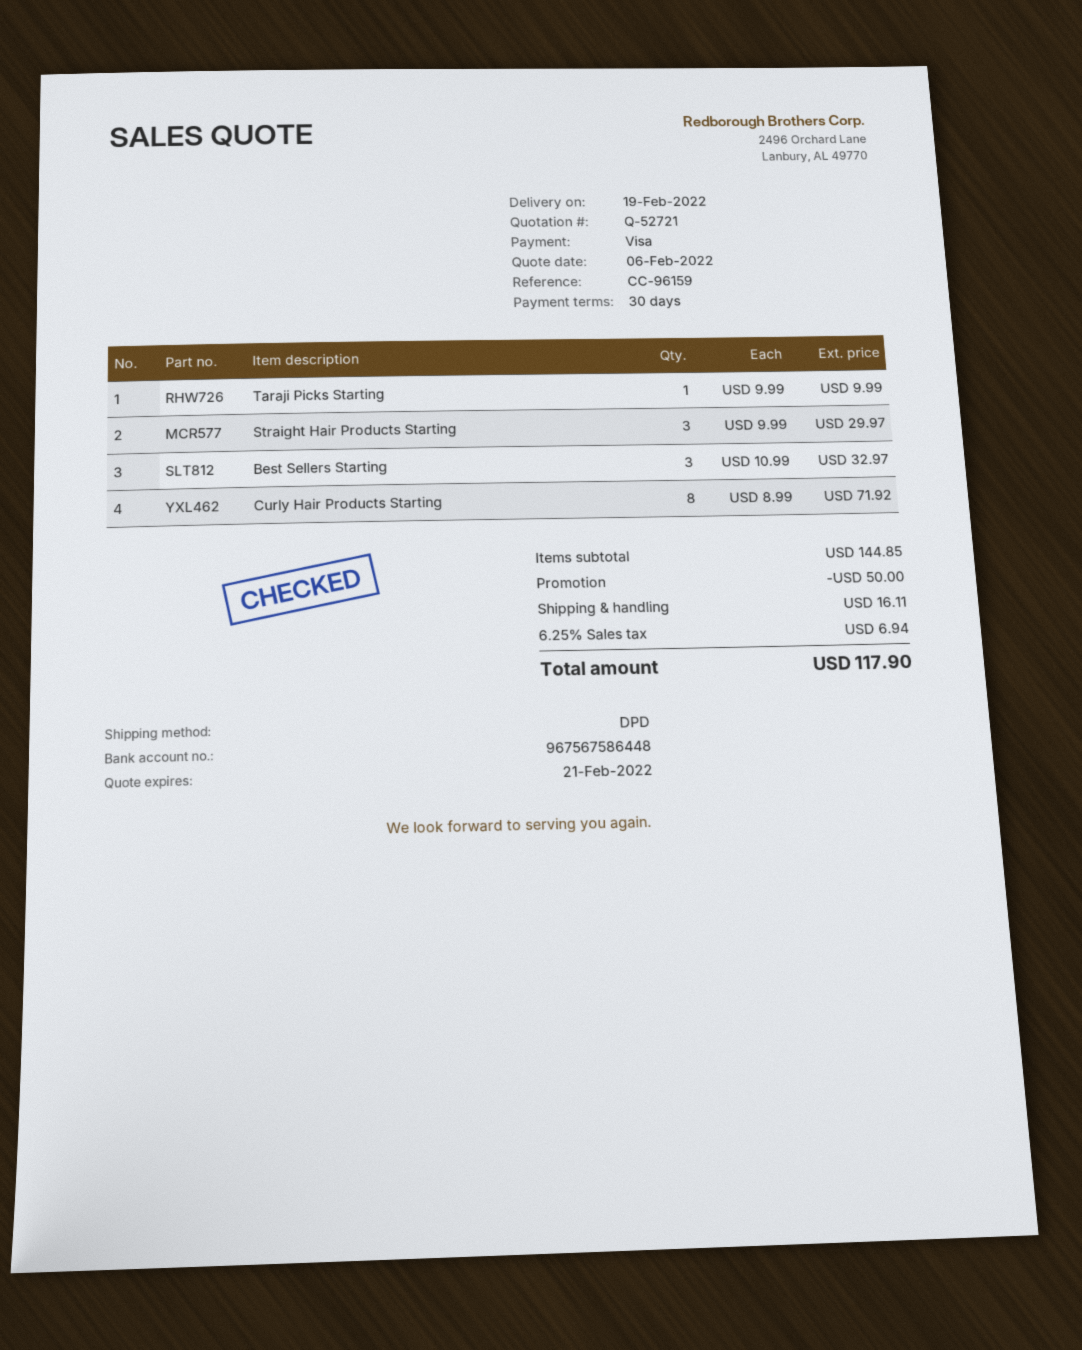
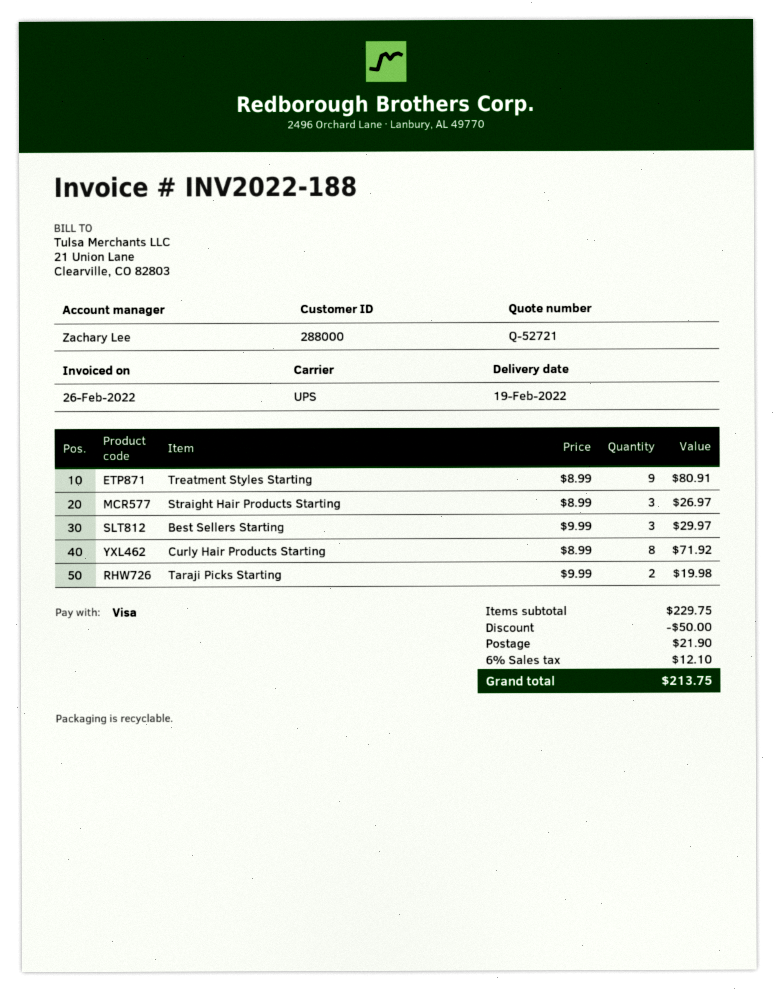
shipping method: DPD -> UPS
Taraji Picks Starting: 1 x 9.99 = 9.99 -> 2 x 9.99 = 19.98
Straight Hair Products Starting: 3 x 9.99 = 29.97 -> 3 x 8.99 = 26.97
Best Sellers Starting: 3 x 10.99 = 32.97 -> 3 x 9.99 = 29.97
Treatment Styles Starting: none -> 9 x 8.99 = 80.91
subtotal: 144.85 -> 229.75
shipping: 16.11 -> 21.90
tax: 6.25% = 6.94 -> 6% = 12.10
total: 117.90 -> 213.75

